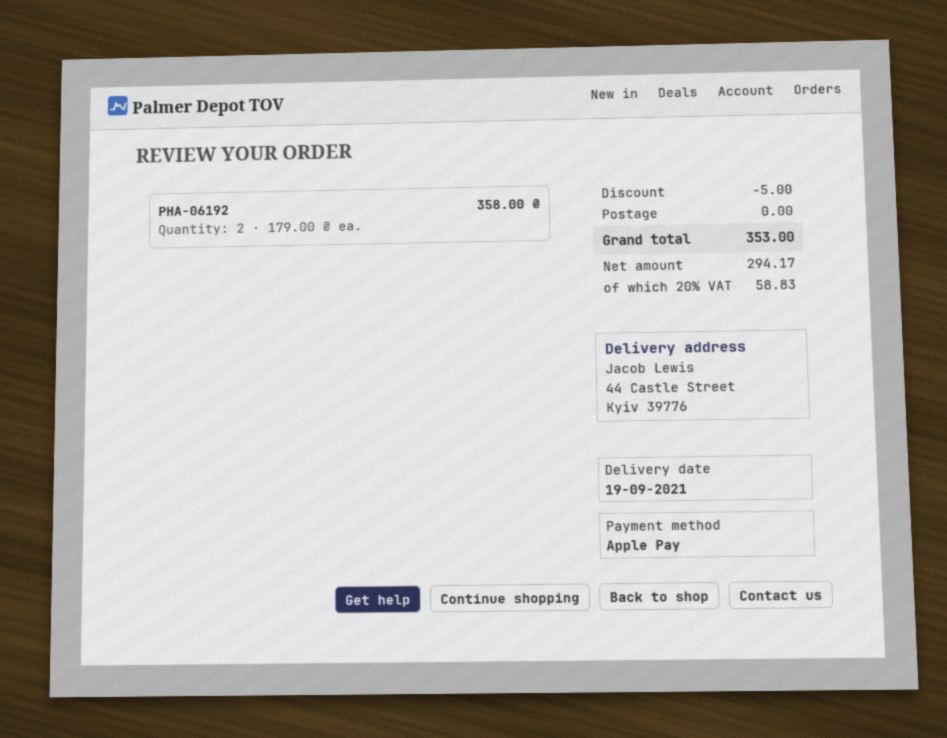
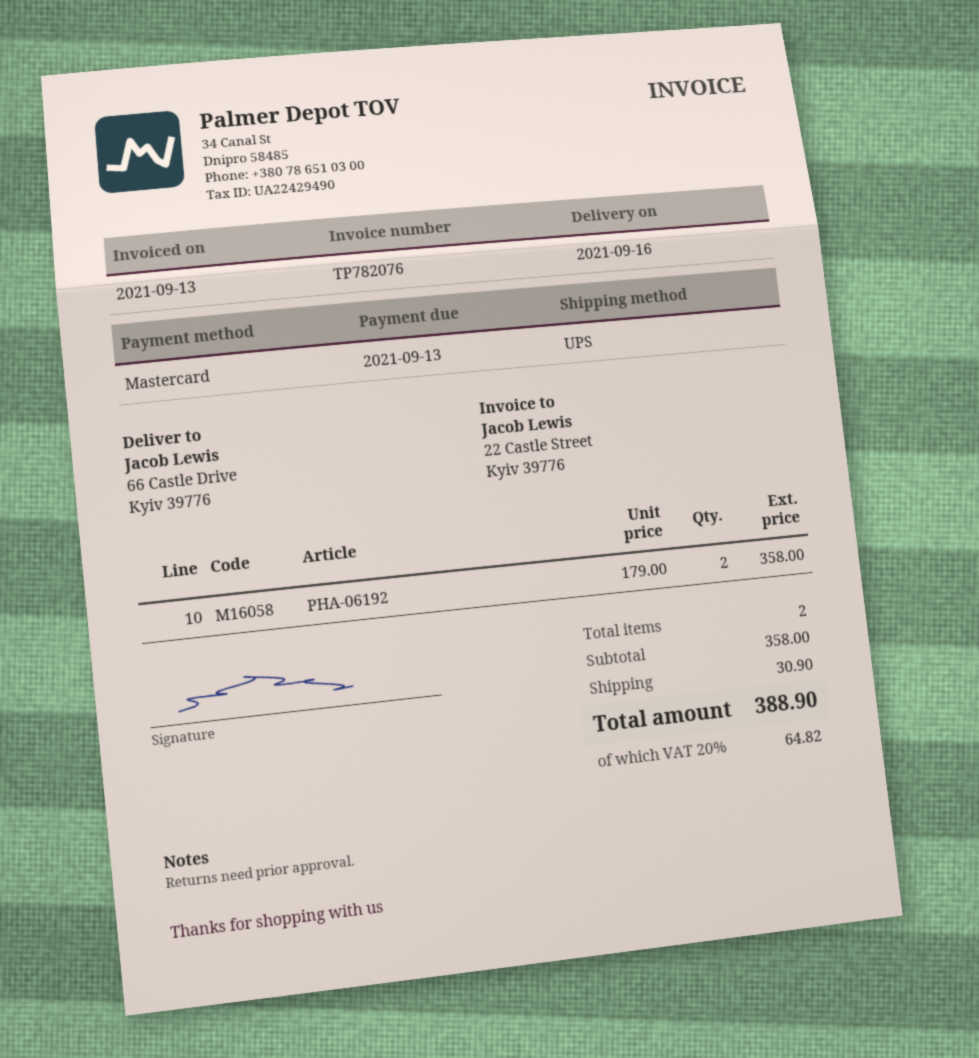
delivery date: 2021-09-19 -> 2021-09-16
payment method: Apple Pay -> Mastercard
ship to: 44 Castle Street, Kyiv 39776 -> 66 Castle Drive, Kyiv 39776
discount: 5.00 -> none
shipping: 0.00 -> 30.90
tax: 20% = 58.83 -> 20% = 64.82
total: 353.00 -> 388.90

